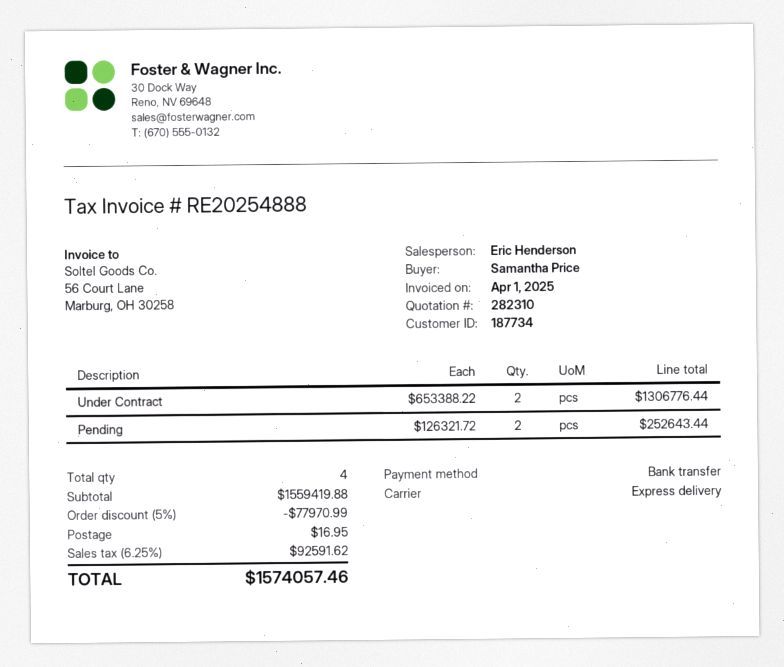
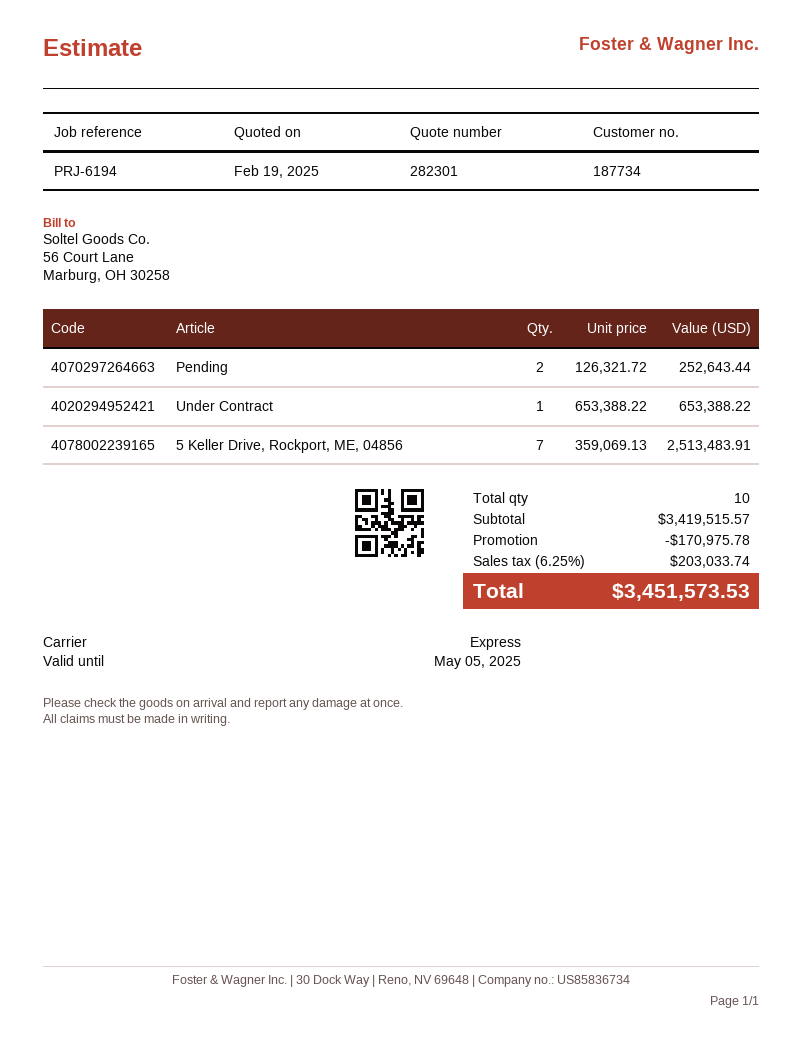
quote number: 282310 -> 282301
Under Contract: 2 x 653388.22 = 1306776.44 -> 1 x 653388.22 = 653388.22
5 Keller Drive, Rockport, ME, 04856: none -> 7 x 359069.13 = 2513483.91
total quantity: 4 -> 10
subtotal: 1559419.88 -> 3419515.57
discount: 77970.99 -> 170975.78
shipping: 16.95 -> none
tax: 6.25% = 92591.62 -> 6.25% = 203033.74
total: 1574057.46 -> 3451573.53

